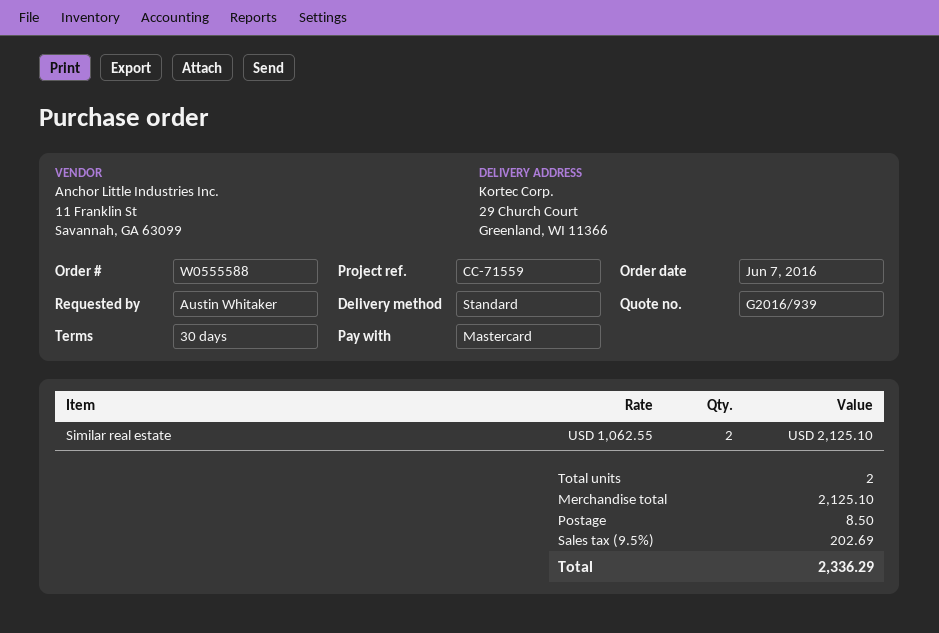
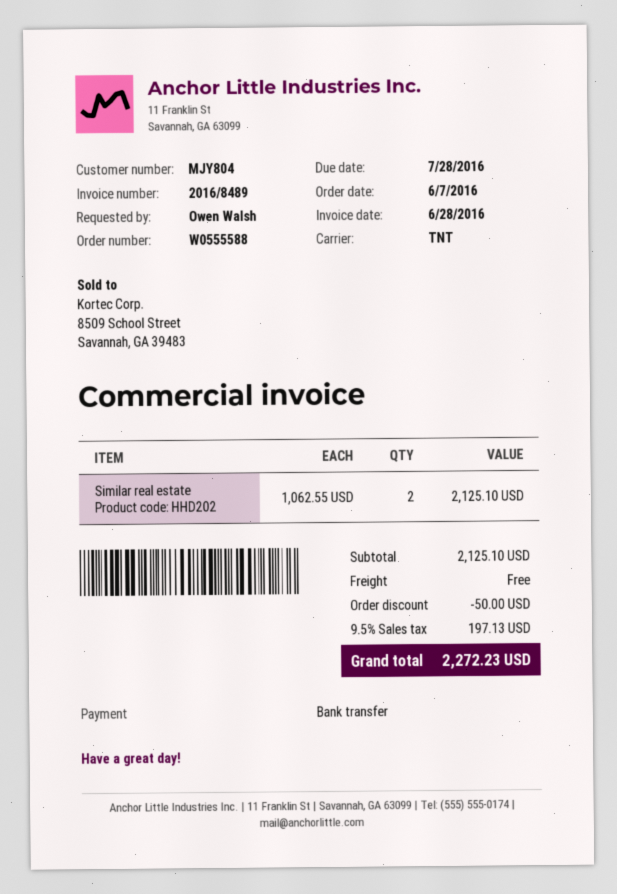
ordered by: Austin Whitaker -> Owen Walsh
payment method: Mastercard -> bank transfer
shipping method: standard -> TNT
discount: none -> 50.00
shipping: 8.50 -> 0.00
tax: 9.5% = 202.69 -> 9.5% = 197.13
total: 2336.29 -> 2272.23

